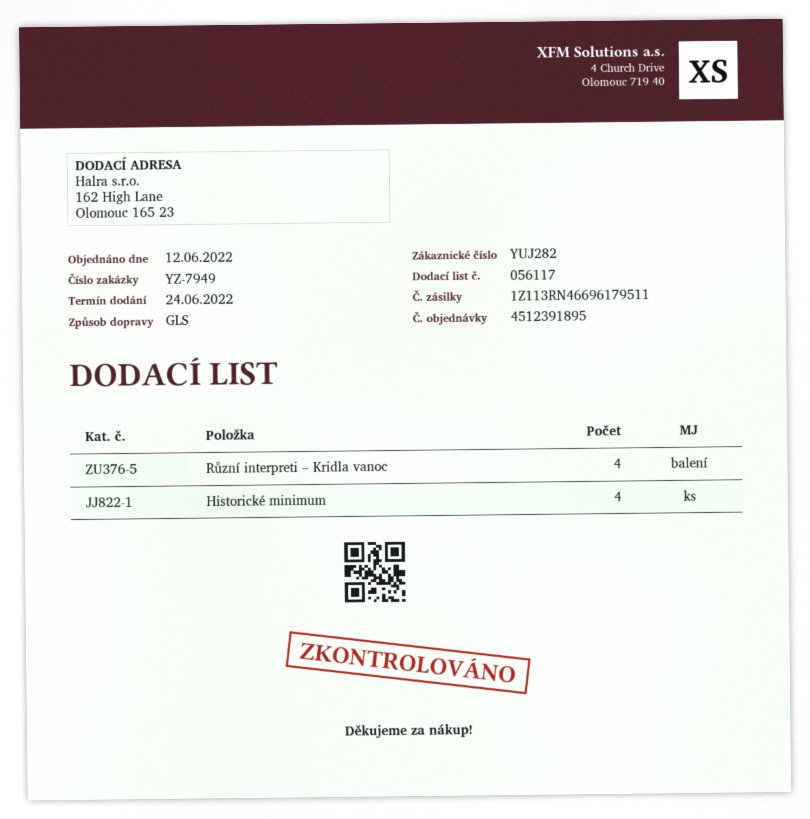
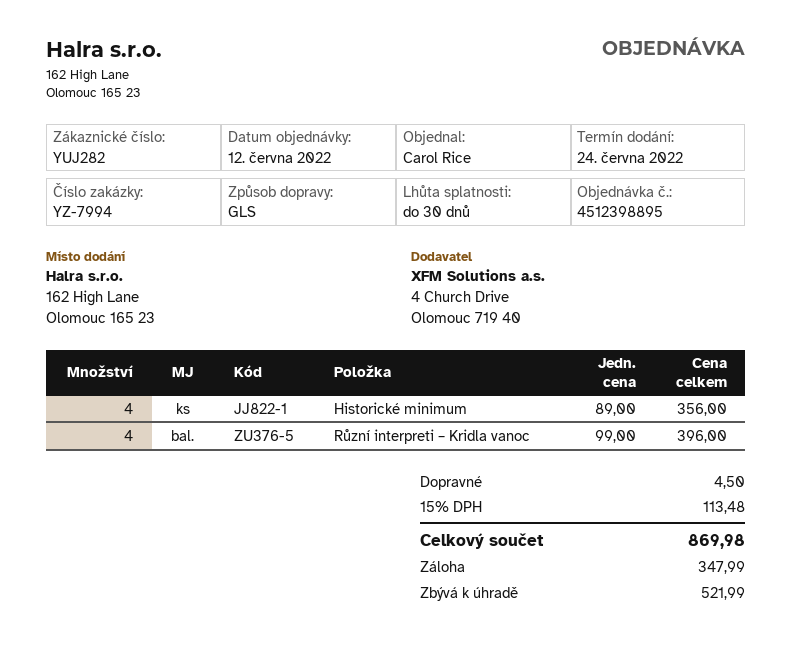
order number: 4512391895 -> 4512398895
reference: YZ-7949 -> YZ-7994

